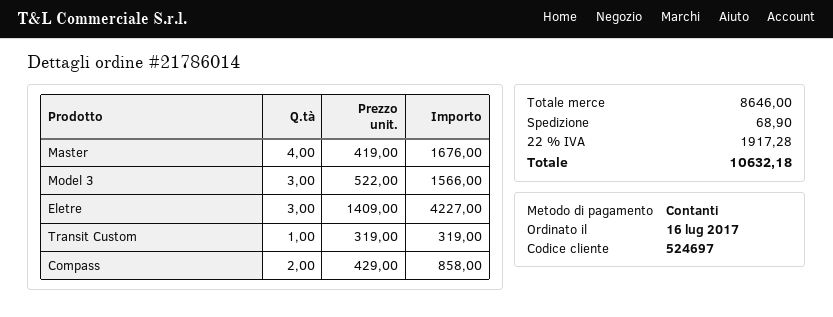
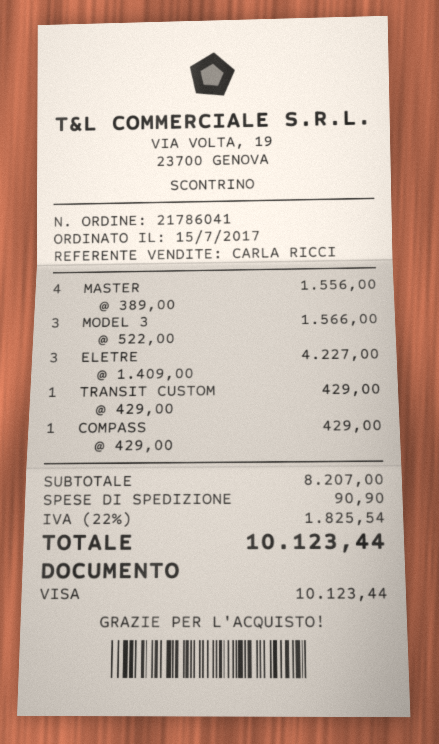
order number: 21786014 -> 21786041
order date: 2017-07-16 -> 2017-07-15
payment method: cash -> Visa
Master: 4 x 419.00 = 1676.00 -> 4 x 389.00 = 1556.00
Transit Custom: 1 x 319.00 = 319.00 -> 1 x 429.00 = 429.00
Compass: 2 x 429.00 = 858.00 -> 1 x 429.00 = 429.00
subtotal: 8646.00 -> 8207.00
shipping: 68.90 -> 90.90
tax: 22% = 1917.28 -> 22% = 1825.54
total: 10632.18 -> 10123.44

